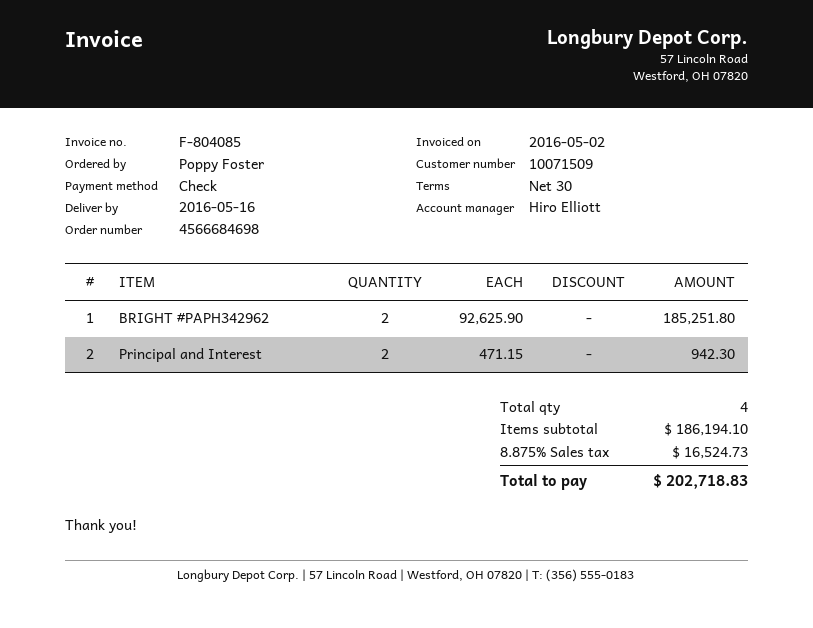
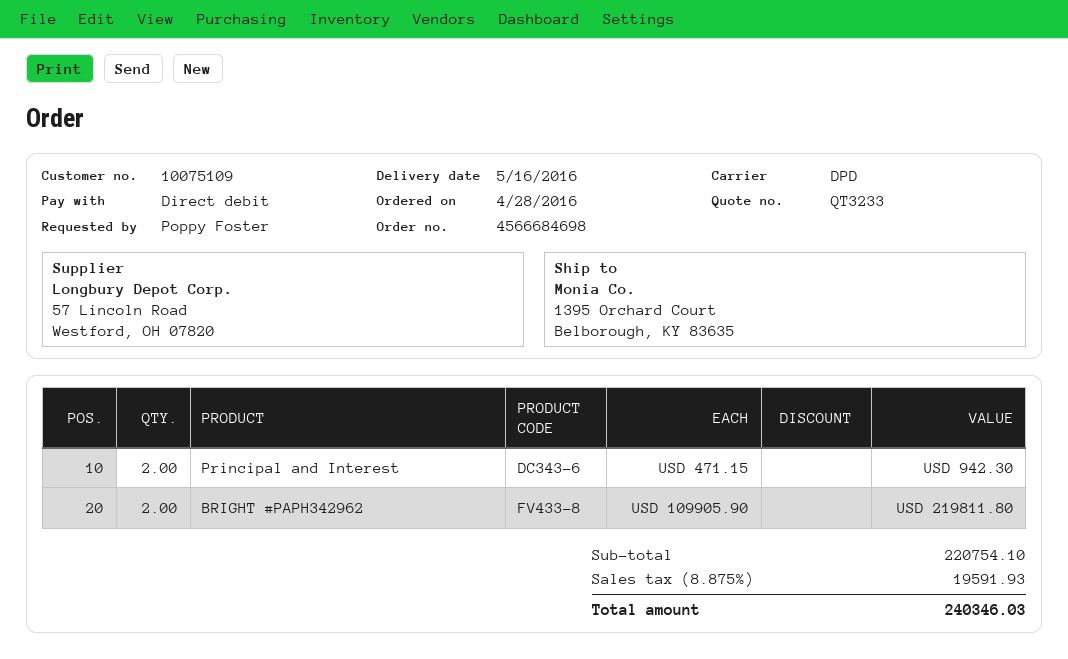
customer number: 10071509 -> 10075109
payment method: cheque -> direct debit
BRIGHT #PAPH342962: 2 x 92625.90 = 185251.80 -> 2 x 109905.90 = 219811.80
subtotal: 186194.10 -> 220754.10
tax: 8.875% = 16524.73 -> 8.875% = 19591.93
total: 202718.83 -> 240346.03

